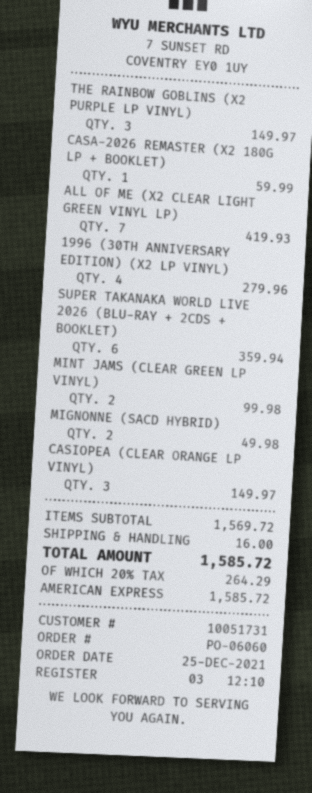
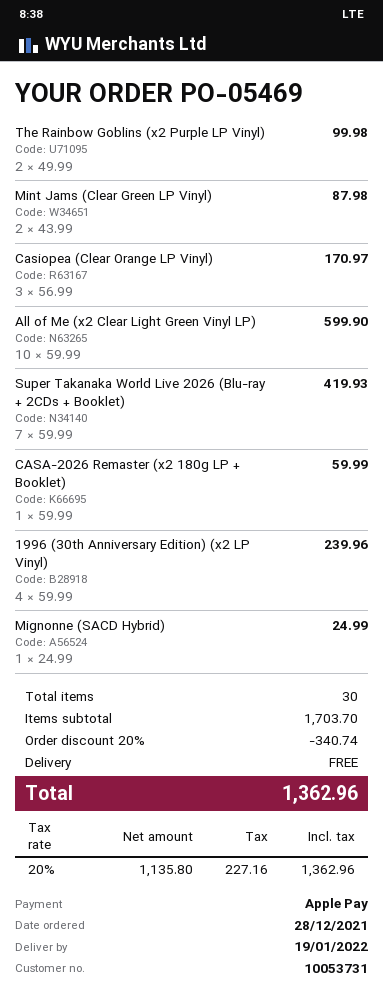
order number: PO-06060 -> PO-05469
order date: 2021-12-25 -> 2021-12-28
customer number: 10051731 -> 10053731
payment method: American Express -> Apple Pay
THE RAINBOW GOBLINS (X2 PURPLE LP VINYL): 3 for 149.97 -> 2 for 99.98
ALL OF ME (X2 CLEAR LIGHT GREEN VINYL LP): 7 for 419.93 -> 10 for 599.90
1996 (30TH ANNIVERSARY EDITION) (X2 LP VINYL): 4 for 279.96 -> 4 for 239.96
SUPER TAKANAKA WORLD LIVE 2026 (BLU-RAY + 2CDS + BOOKLET): 6 for 359.94 -> 7 for 419.93
MINT JAMS (CLEAR GREEN LP VINYL): 2 for 99.98 -> 2 for 87.98
MIGNONNE (SACD HYBRID): 2 for 49.98 -> 1 for 24.99
CASIOPEA (CLEAR ORANGE LP VINYL): 3 for 149.97 -> 3 for 170.97
subtotal: 1569.72 -> 1703.70
discount: none -> 20% = 340.74
shipping: 16.00 -> 0.00
tax: 20% = 264.29 -> 20% = 227.16
total: 1585.72 -> 1362.96

